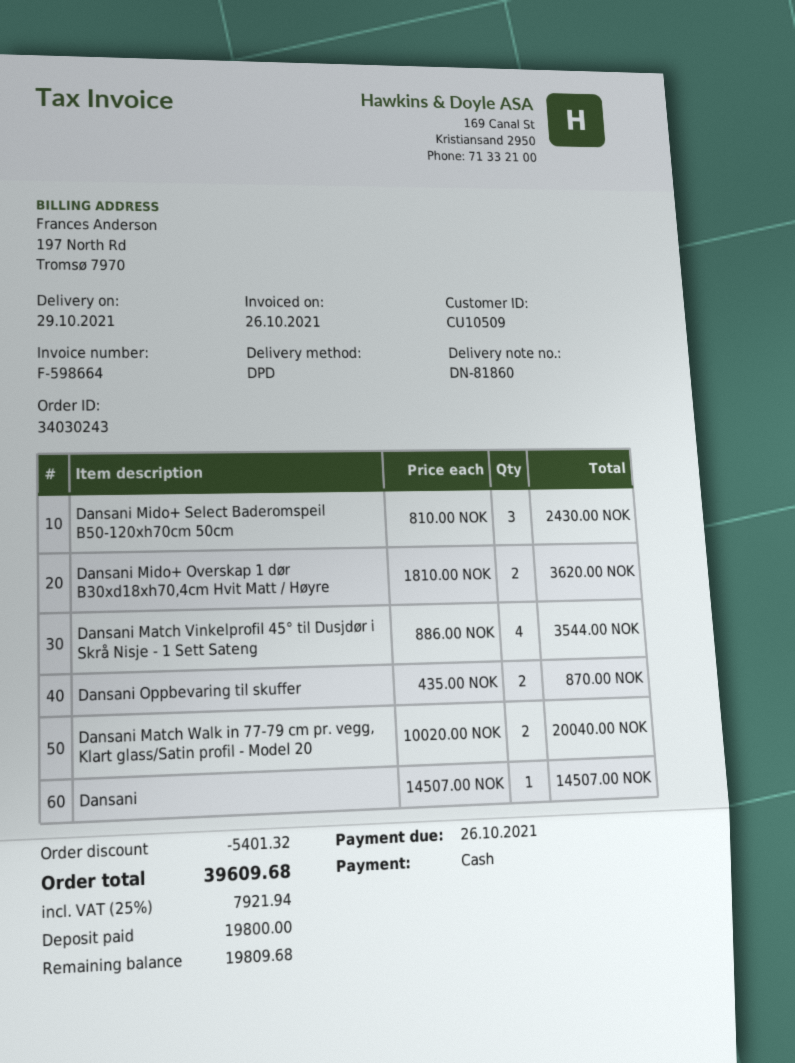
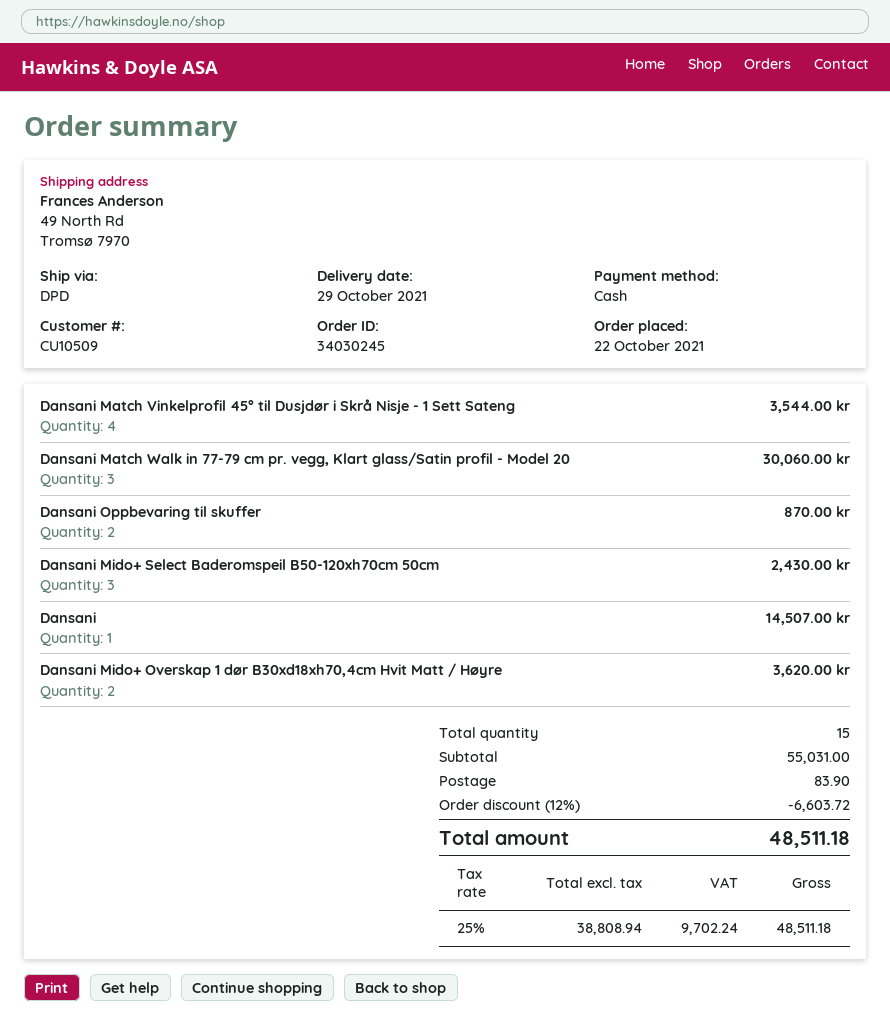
order number: 34030243 -> 34030245
Dansani Match Walk in 77-79 cm pr. vegg, Klart glass/Satin profil - Model 20: 2 for 20040.00 -> 3 for 30060.00
discount: 5401.32 -> 6603.72
shipping: none -> 83.90
tax: 25% = 7921.94 -> 25% = 9702.24
total: 39609.68 -> 48511.18

